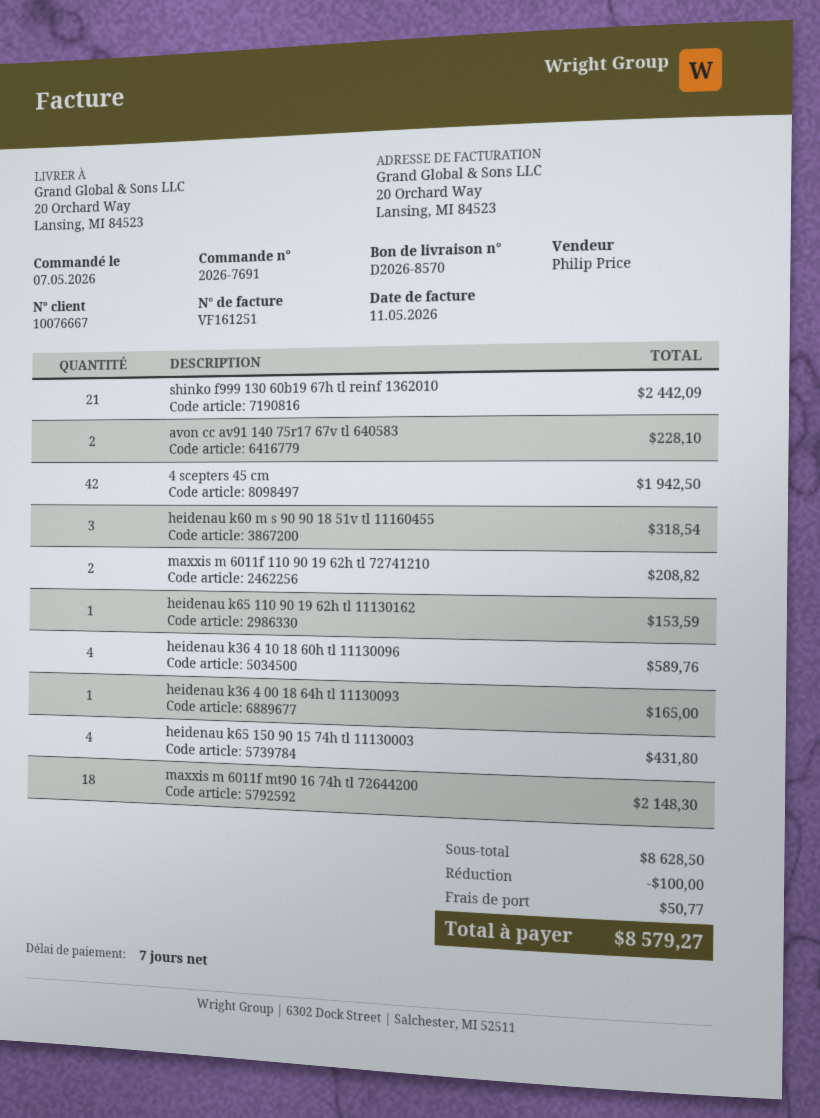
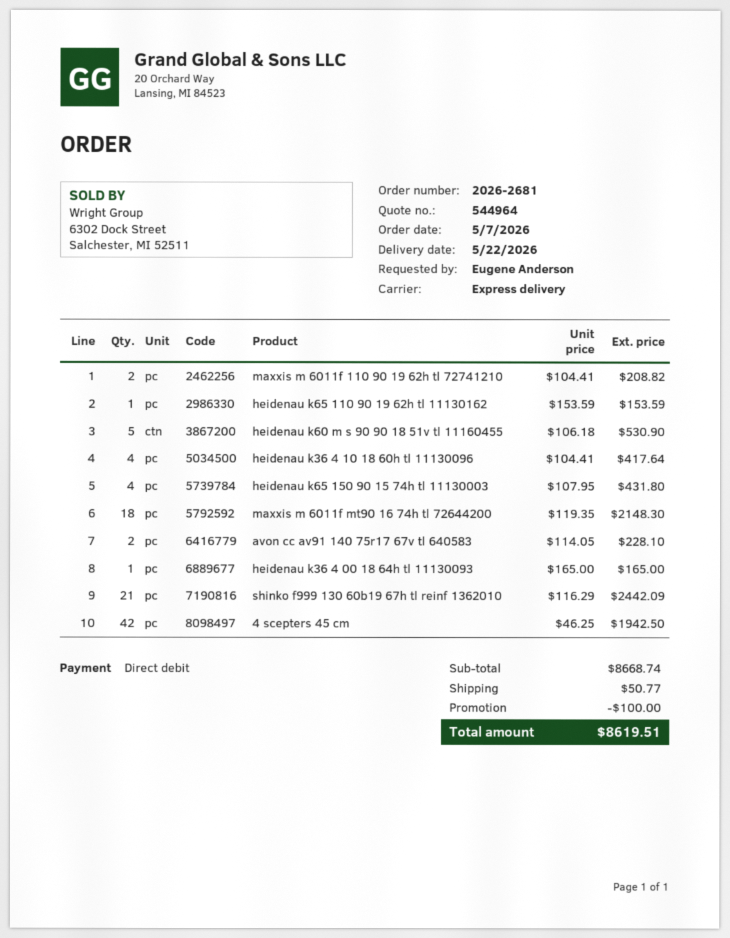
order number: 2026-7691 -> 2026-2681
heidenau k60 m s 90 90 18 51v tl 11160455: 3 for 318.54 -> 5 for 530.90
heidenau k36 4 10 18 60h tl 11130096: 4 for 589.76 -> 4 for 417.64
subtotal: 8628.50 -> 8668.74
total: 8579.27 -> 8619.51

